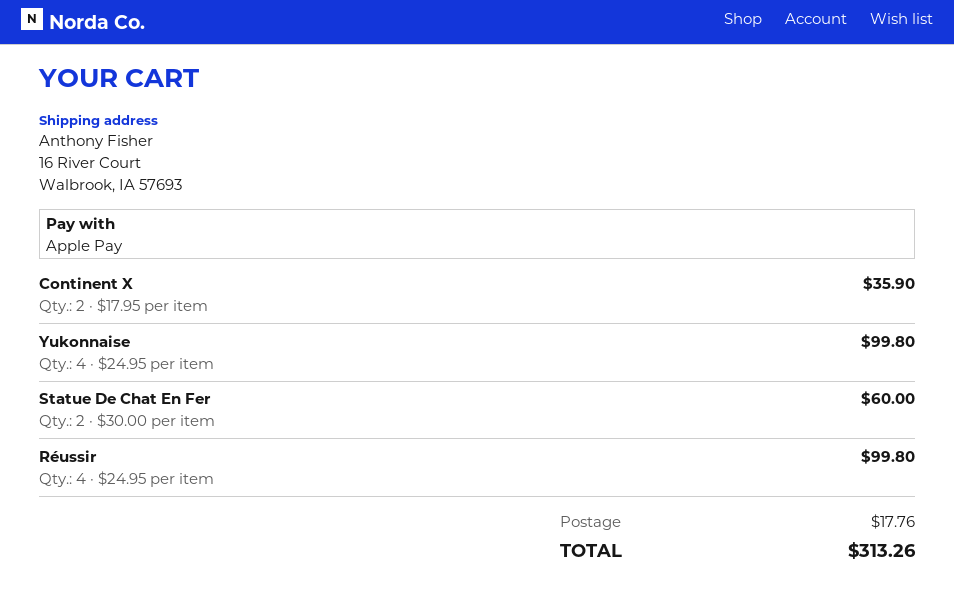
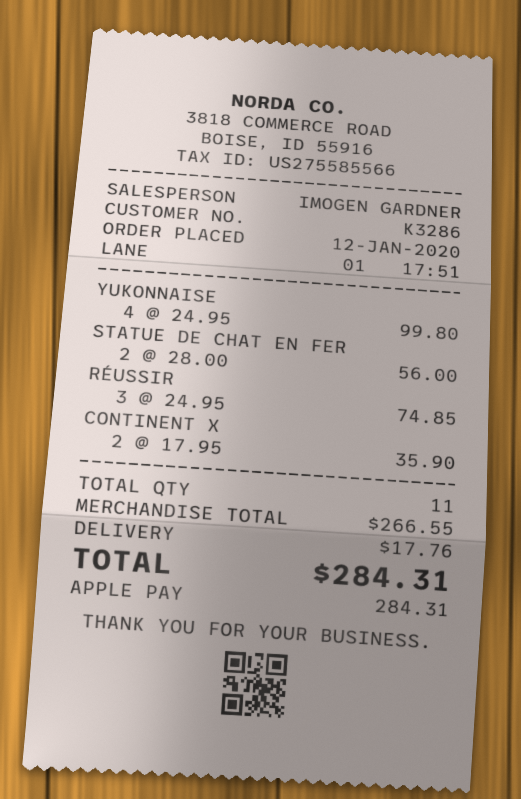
Statue De Chat En Fer: 2 x 30.00 = 60.00 -> 2 x 28.00 = 56.00
Réussir: 4 x 24.95 = 99.80 -> 3 x 24.95 = 74.85
total: 313.26 -> 284.31

